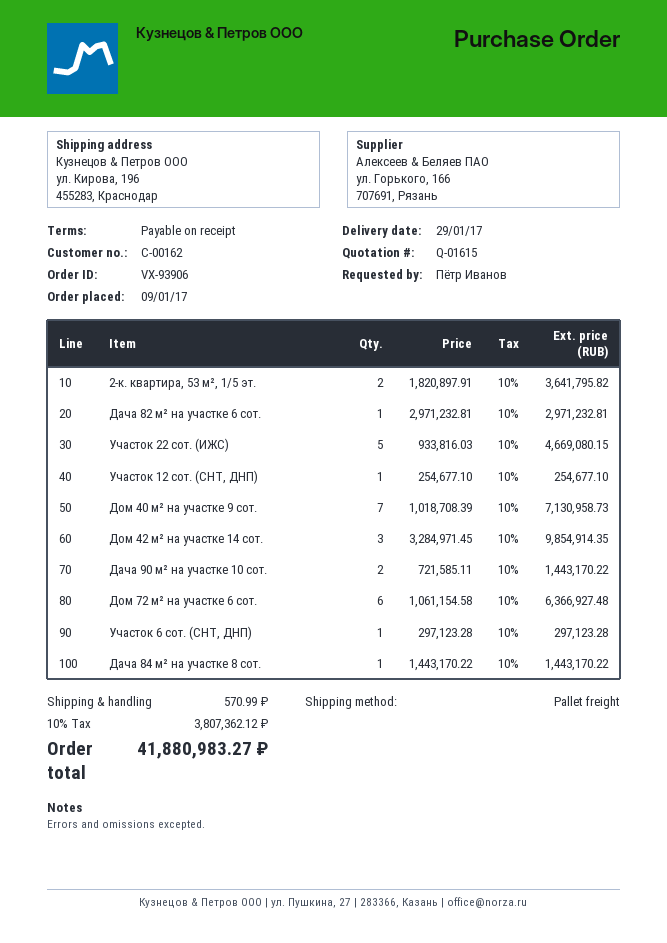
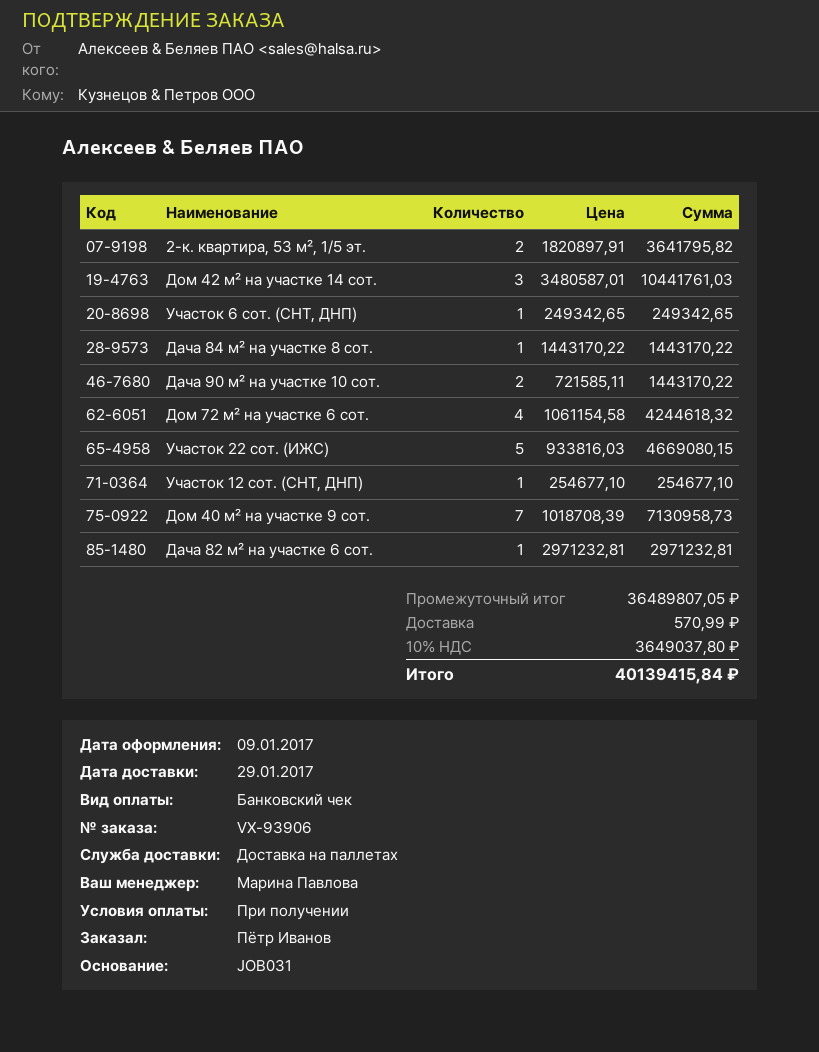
Дом 42 м² на участке 14 сот.: 3 x 3284971.45 = 9854914.35 -> 3 x 3480587.01 = 10441761.03
Дом 72 м² на участке 6 сот.: 6 x 1061154.58 = 6366927.48 -> 4 x 1061154.58 = 4244618.32
Участок 6 сот. (СНТ, ДНП): 1 x 297123.28 = 297123.28 -> 1 x 249342.65 = 249342.65
tax: 10% = 3807362.12 -> 10% = 3649037.80
total: 41880983.27 -> 40139415.84

